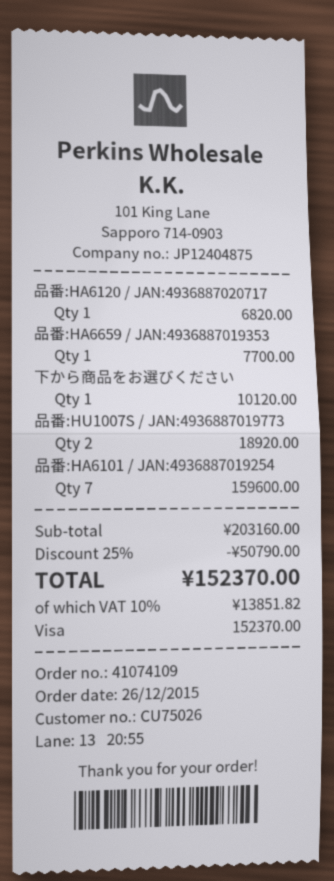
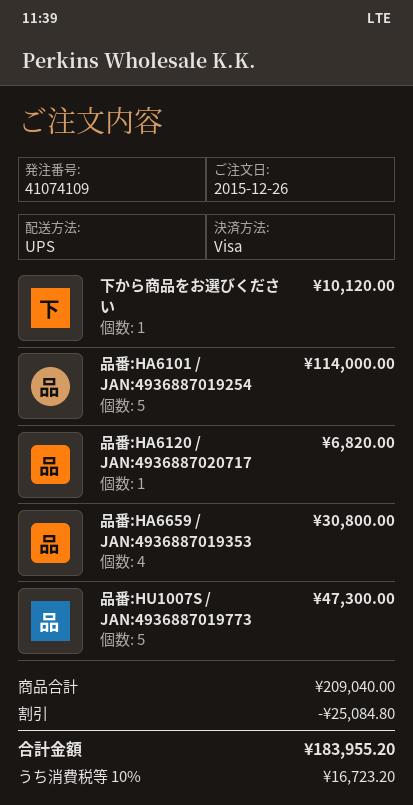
品番:HA6659 / JAN:4936887019353: 1 for 7700.00 -> 4 for 30800.00
品番:HU1007S / JAN:4936887019773: 2 for 18920.00 -> 5 for 47300.00
品番:HA6101 / JAN:4936887019254: 7 for 159600.00 -> 5 for 114000.00
subtotal: 203160.00 -> 209040.00
discount: 50790.00 -> 25084.80
tax: 10% = 13851.82 -> 10% = 16723.20
total: 152370.00 -> 183955.20

